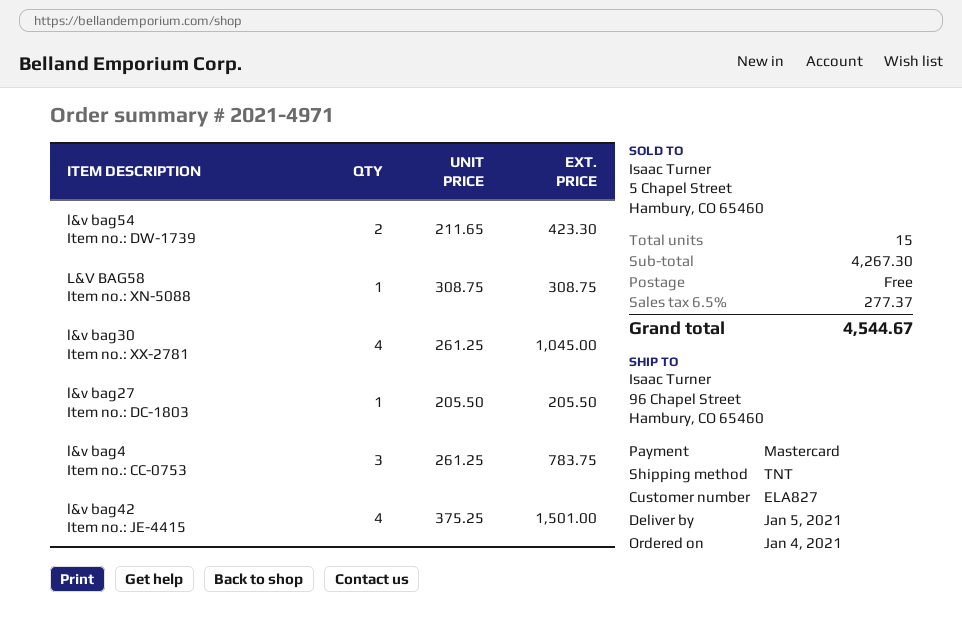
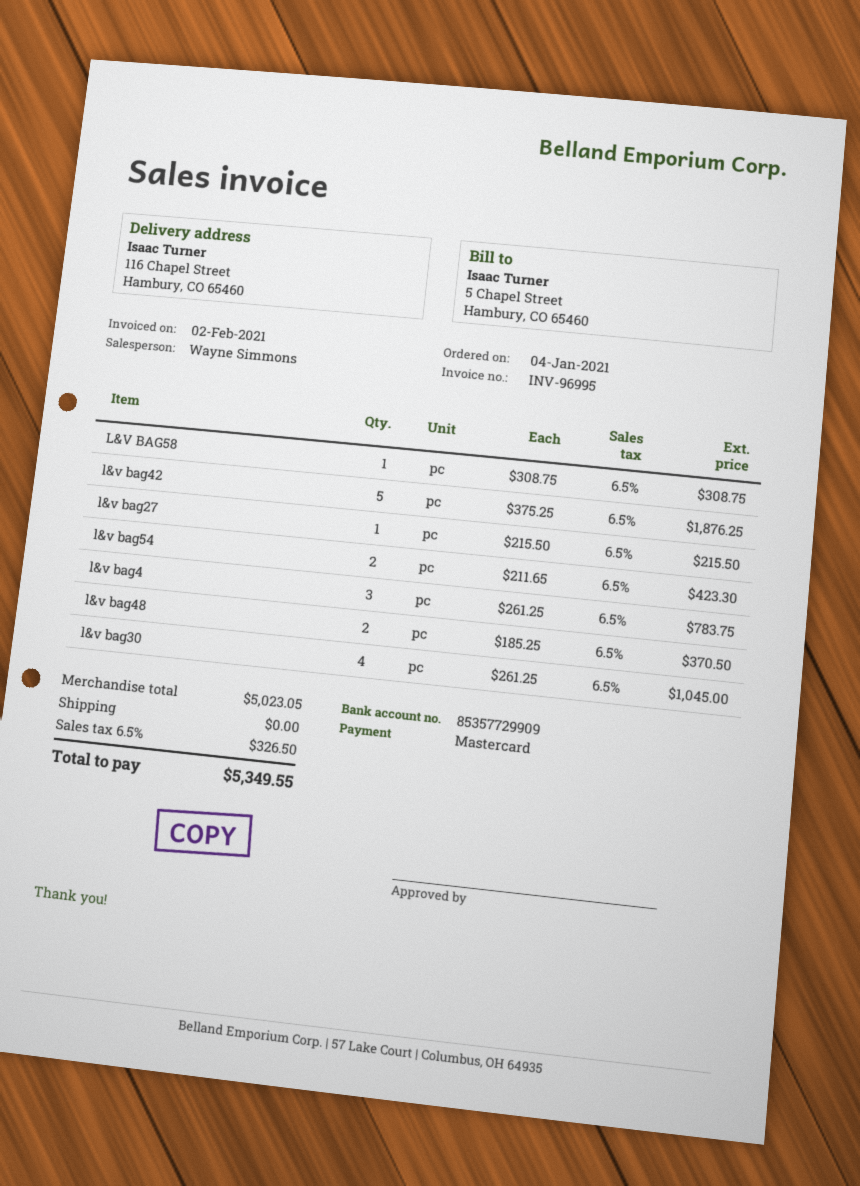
ship to: 96 Chapel Street, Hambury, CO 65460 -> 116 Chapel Street, Hambury, CO 65460
l&v bag27: 1 x 205.50 = 205.50 -> 1 x 215.50 = 215.50
l&v bag42: 4 x 375.25 = 1501.00 -> 5 x 375.25 = 1876.25
l&v bag48: none -> 2 x 185.25 = 370.50
subtotal: 4267.30 -> 5023.05
tax: 6.5% = 277.37 -> 6.5% = 326.50
total: 4544.67 -> 5349.55

